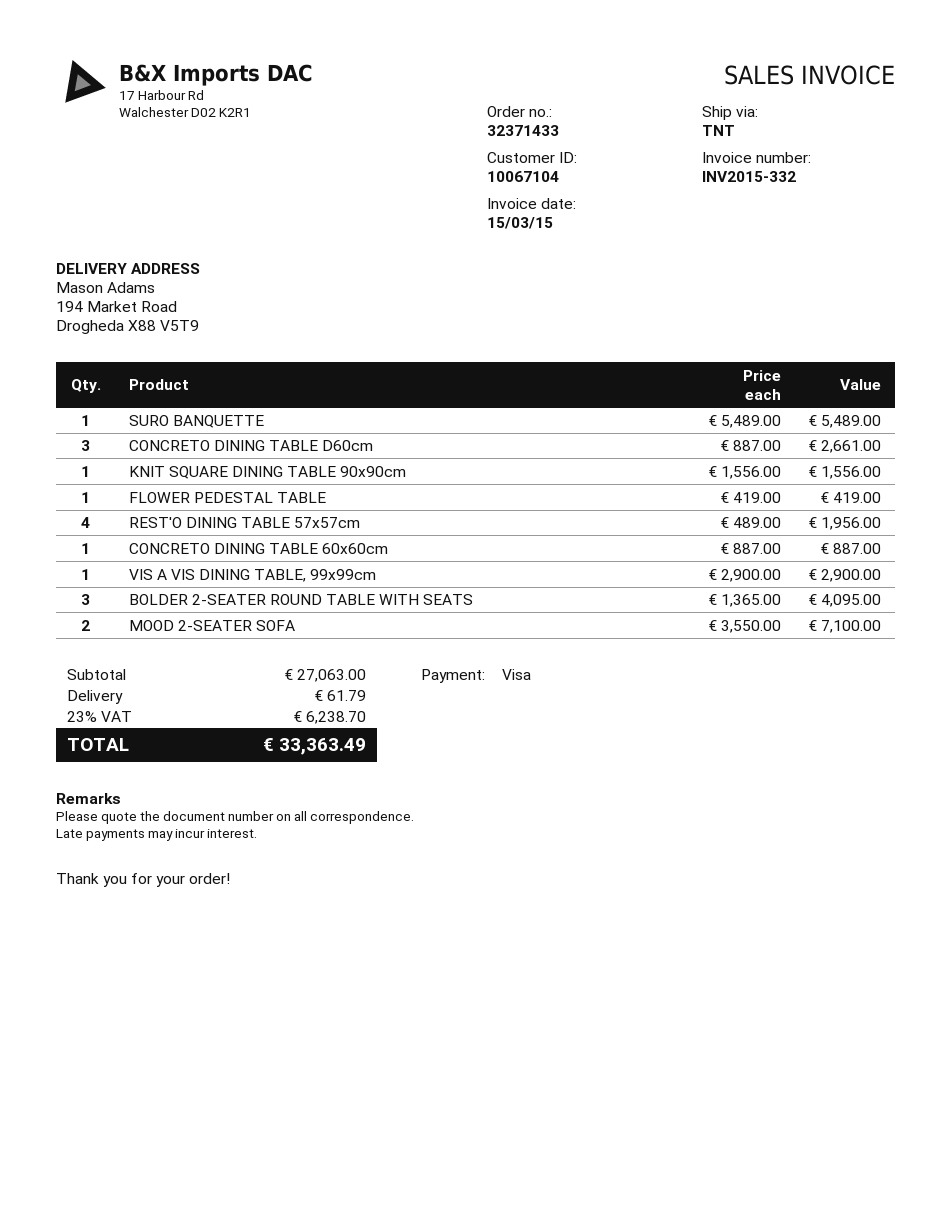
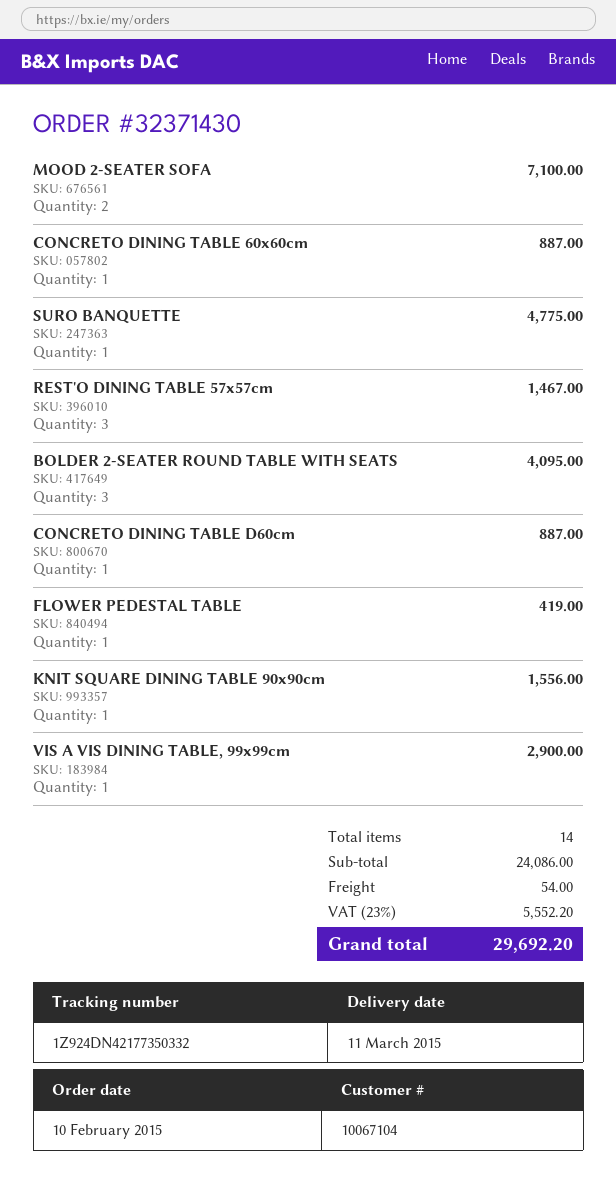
order number: 32371433 -> 32371430
SURO BANQUETTE: 1 for 5489.00 -> 1 for 4775.00
CONCRETO DINING TABLE D60cm: 3 for 2661.00 -> 1 for 887.00
REST'O DINING TABLE 57x57cm: 4 for 1956.00 -> 3 for 1467.00
subtotal: 27063.00 -> 24086.00
shipping: 61.79 -> 54.00
tax: 23% = 6238.70 -> 23% = 5552.20
total: 33363.49 -> 29692.20

